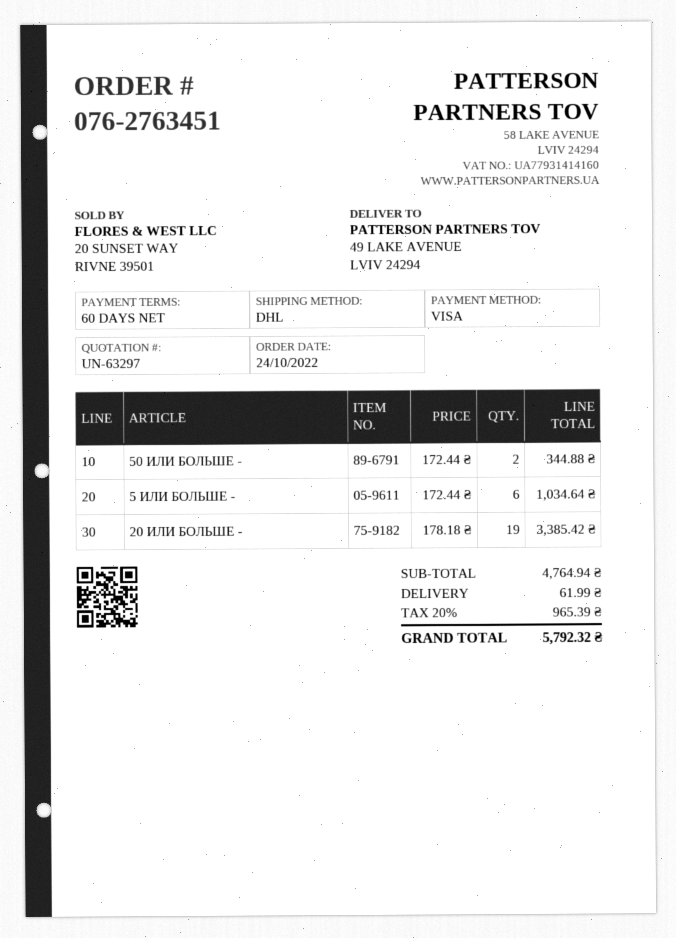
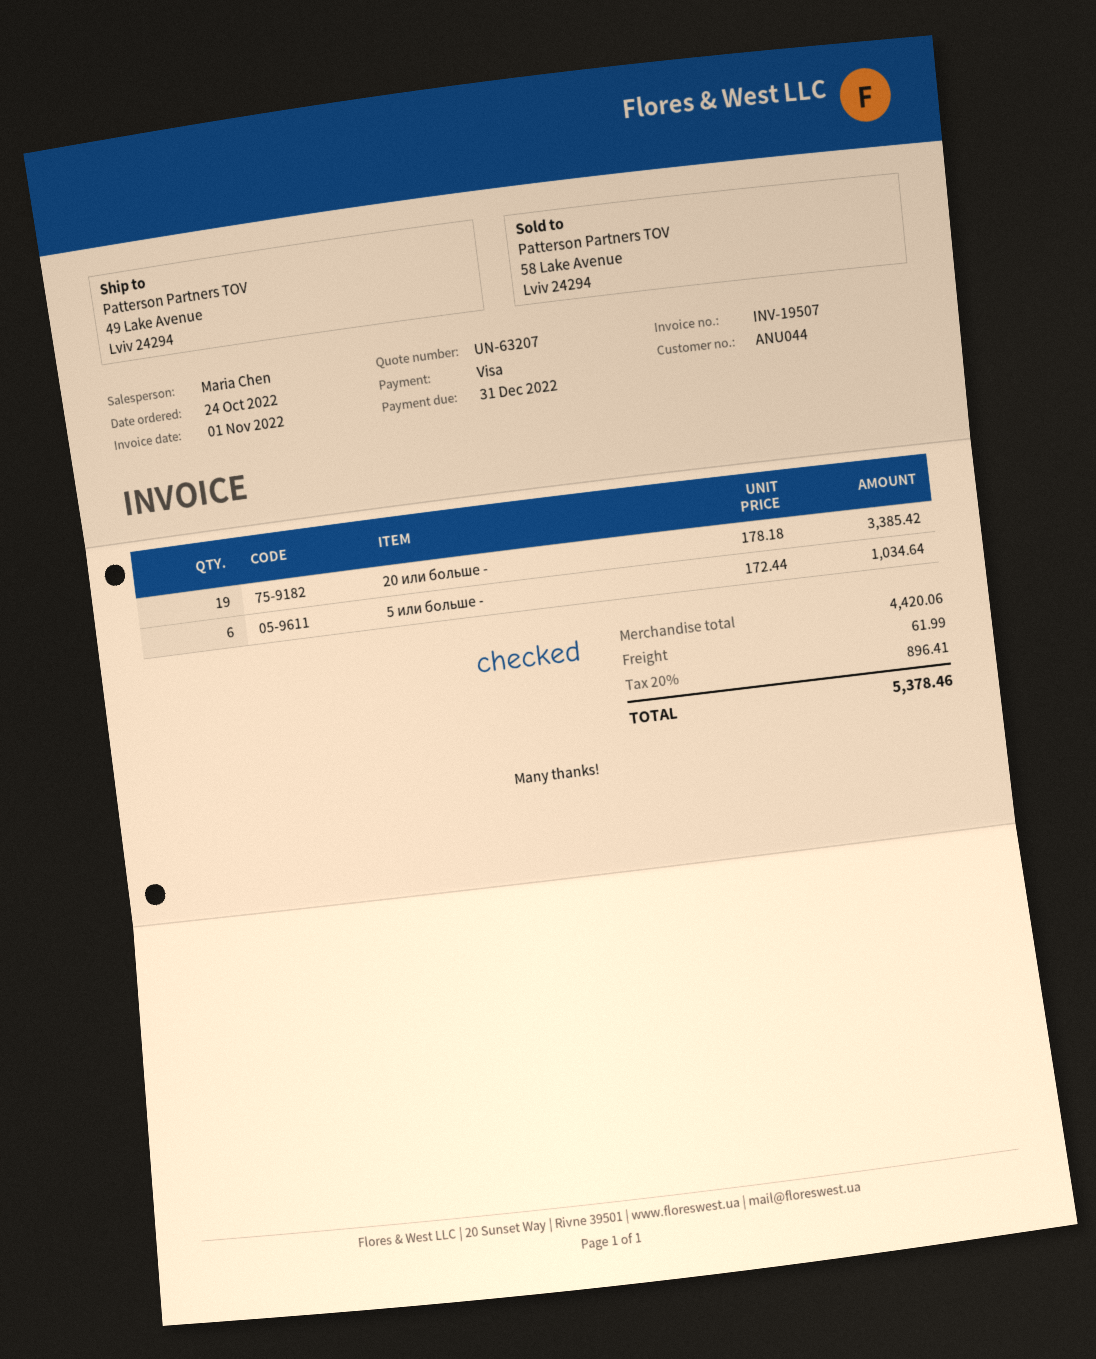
quote number: UN-63297 -> UN-63207
50 ИЛИ БОЛЬШЕ -: 2 x 172.44 = 344.88 -> none
subtotal: 4764.94 -> 4420.06
tax: 20% = 965.39 -> 20% = 896.41
total: 5792.32 -> 5378.46

